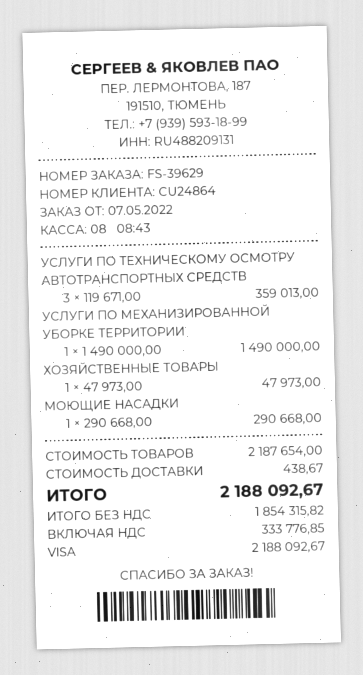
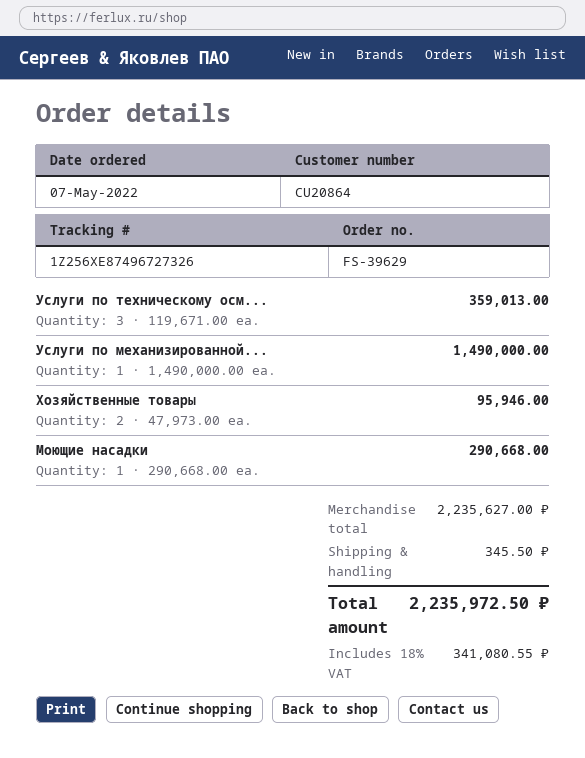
customer number: CU24864 -> CU20864
ХОЗЯЙСТВЕННЫЕ ТОВАРЫ: 1 x 47973.00 = 47973.00 -> 2 x 47973.00 = 95946.00
subtotal: 2187654.00 -> 2235627.00
shipping: 438.67 -> 345.50
tax: 333776.85 -> 341080.55
total: 2188092.67 -> 2235972.50

